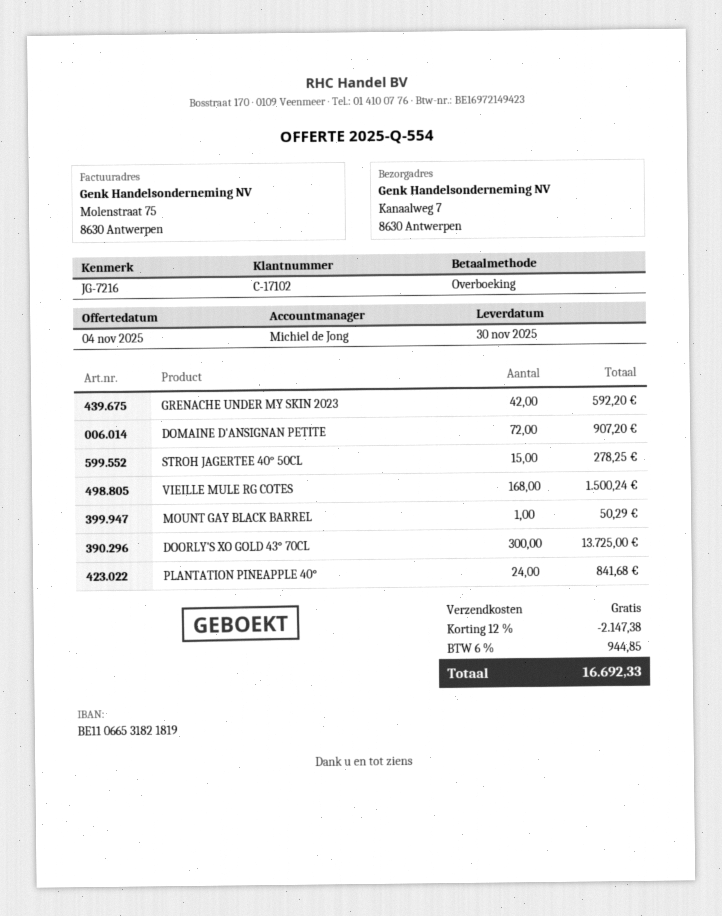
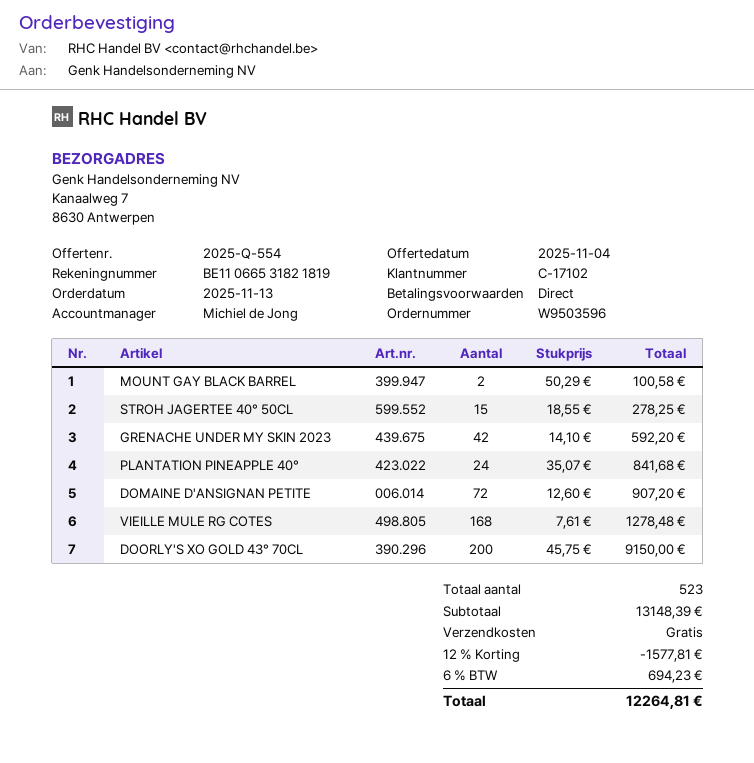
VIEILLE MULE RG COTES: 168 for 1500.24 -> 168 for 1278.48
MOUNT GAY BLACK BARREL: 1 for 50.29 -> 2 for 100.58
DOORLY'S XO GOLD 43° 70CL: 300 for 13725.00 -> 200 for 9150.00
discount: 12% = 2147.38 -> 12% = 1577.81
tax: 6% = 944.85 -> 6% = 694.23
total: 16692.33 -> 12264.81

